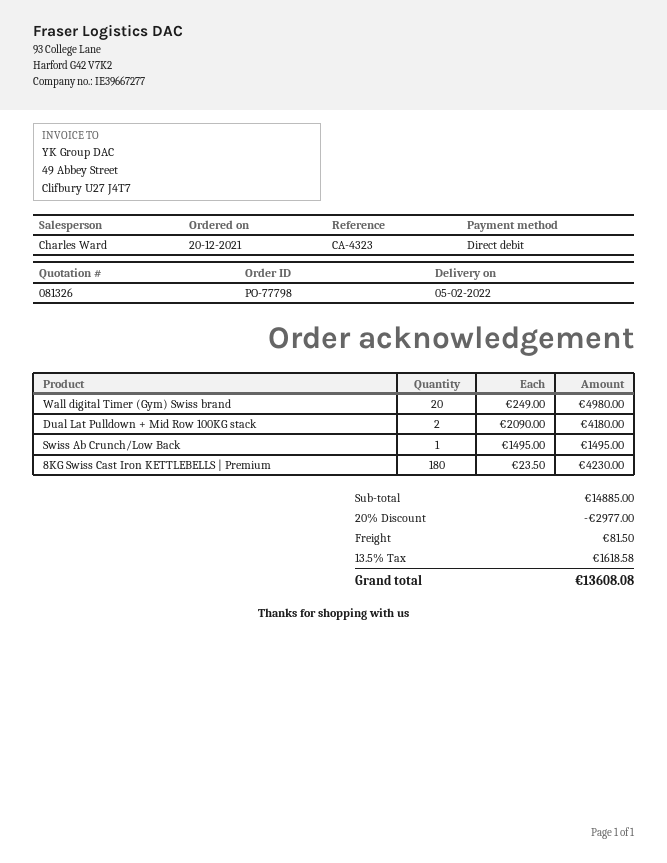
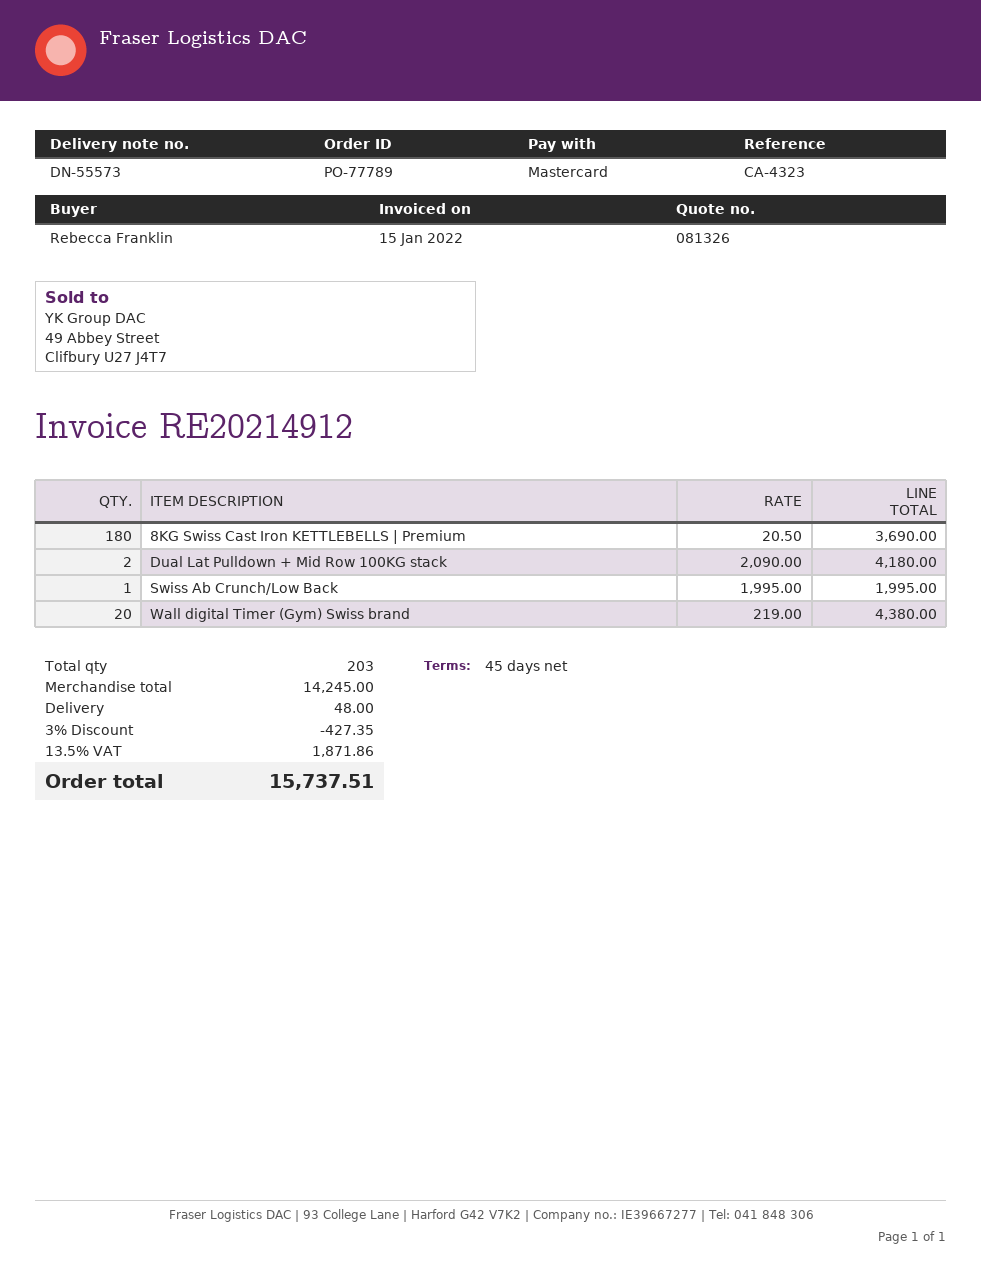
order number: PO-77798 -> PO-77789
payment method: direct debit -> Mastercard
Wall digital Timer (Gym) Swiss brand: 20 x 249.00 = 4980.00 -> 20 x 219.00 = 4380.00
Swiss Ab Crunch/Low Back: 1 x 1495.00 = 1495.00 -> 1 x 1995.00 = 1995.00
8KG Swiss Cast Iron KETTLEBELLS | Premium: 180 x 23.50 = 4230.00 -> 180 x 20.50 = 3690.00
subtotal: 14885.00 -> 14245.00
discount: 20% = 2977.00 -> 3% = 427.35
shipping: 81.50 -> 48.00
tax: 13.5% = 1618.58 -> 13.5% = 1871.86
total: 13608.08 -> 15737.51

